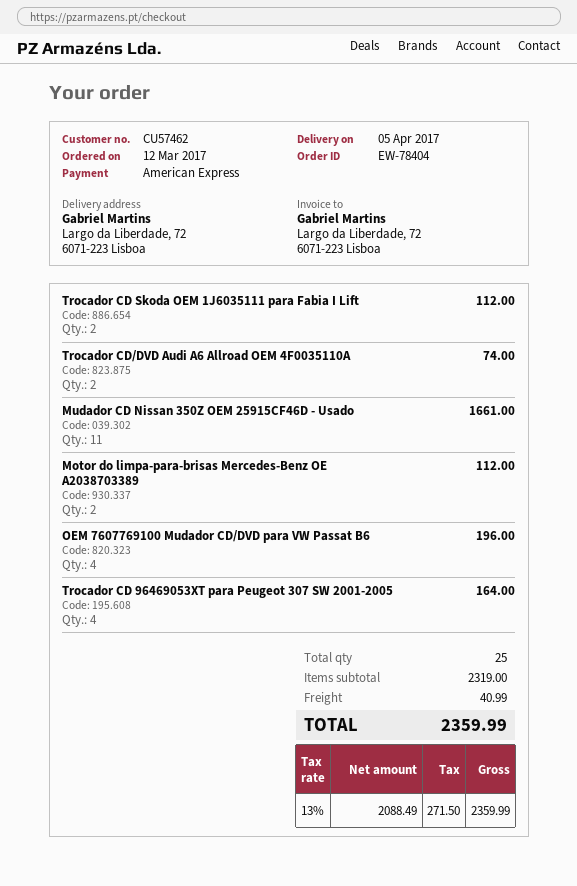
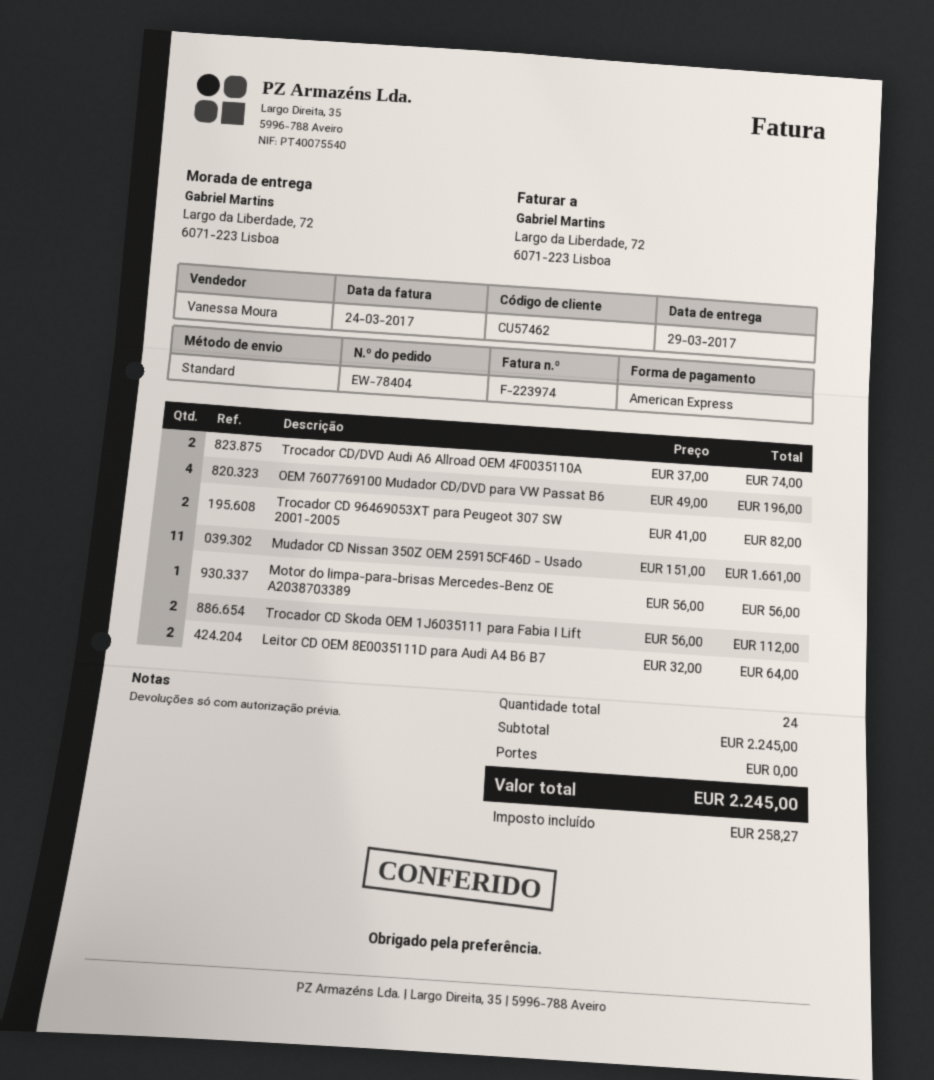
delivery date: 2017-04-05 -> 2017-03-29
Motor do limpa-para-brisas Mercedes-Benz OE A2038703389: 2 for 112.00 -> 1 for 56.00
Trocador CD 96469053XT para Peugeot 307 SW 2001-2005: 4 for 164.00 -> 2 for 82.00
Leitor CD OEM 8E0035111D para Audi A4 B6 B7: none -> 2 for 64.00
total quantity: 25 -> 24
subtotal: 2319.00 -> 2245.00
shipping: 40.99 -> 0.00
tax: 271.50 -> 258.27
total: 2359.99 -> 2245.00

